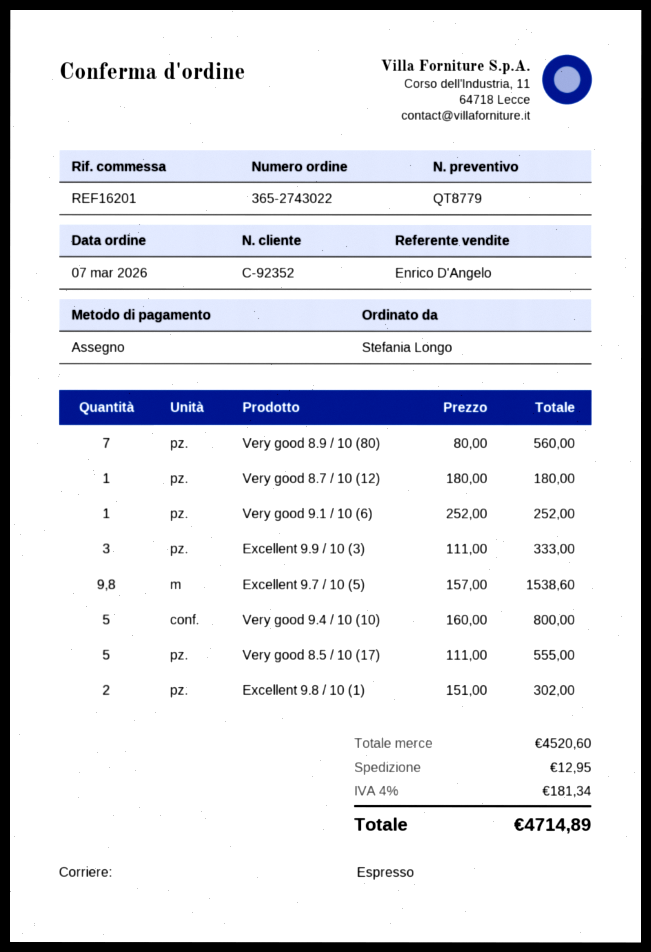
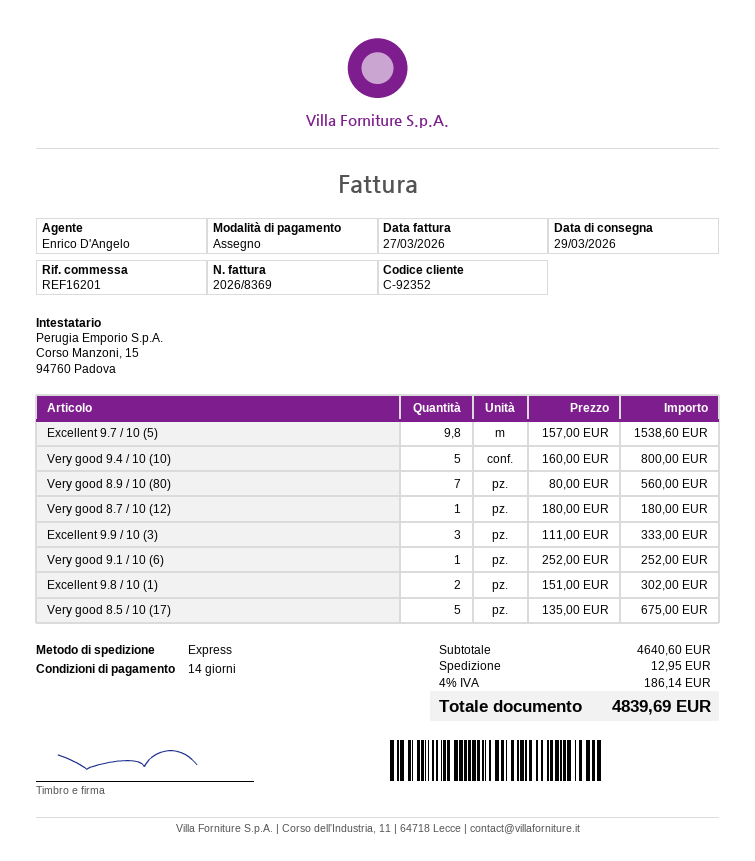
Very good 8.5 / 10 (17): 5 x 111.00 = 555.00 -> 5 x 135.00 = 675.00
subtotal: 4520.60 -> 4640.60
tax: 4% = 181.34 -> 4% = 186.14
total: 4714.89 -> 4839.69

